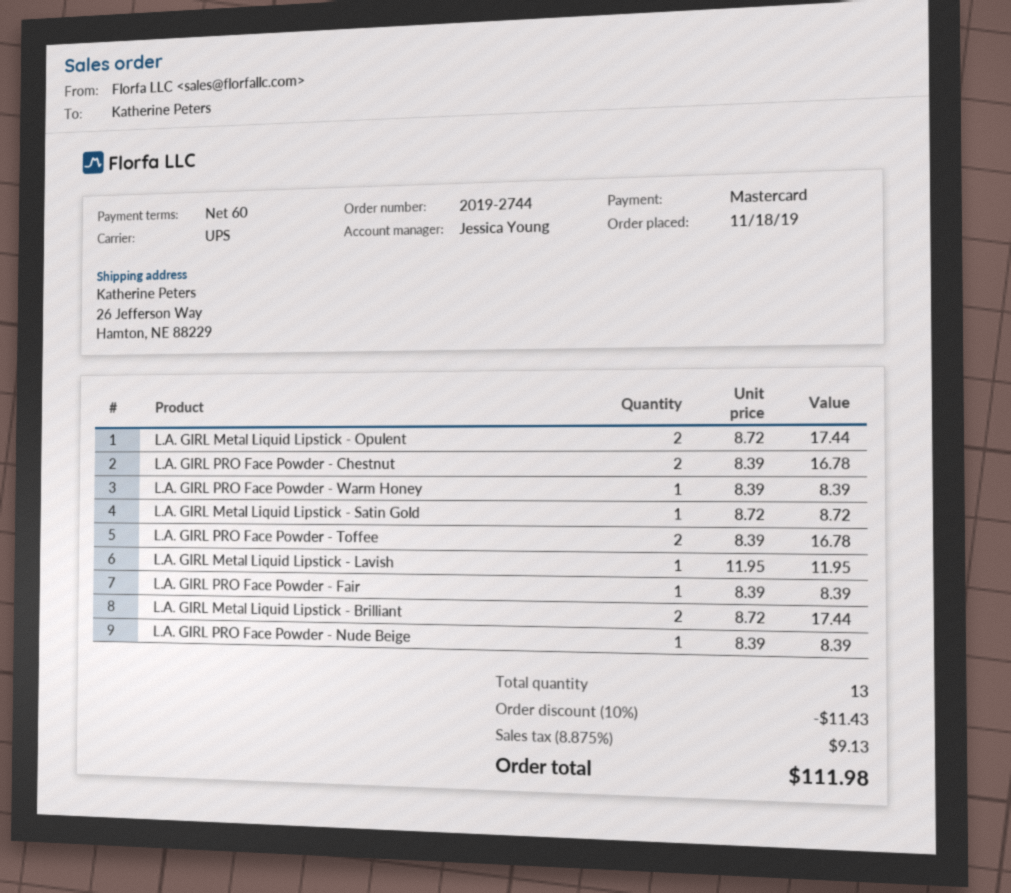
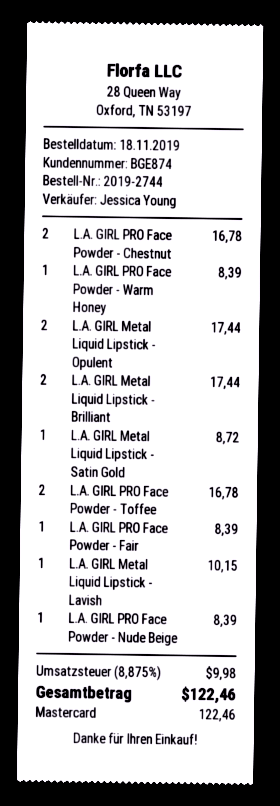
L.A. GIRL Metal Liquid Lipstick - Lavish: 1 for 11.95 -> 1 for 10.15
discount: 10% = 11.43 -> none
tax: 8.875% = 9.13 -> 8.875% = 9.98
total: 111.98 -> 122.46

